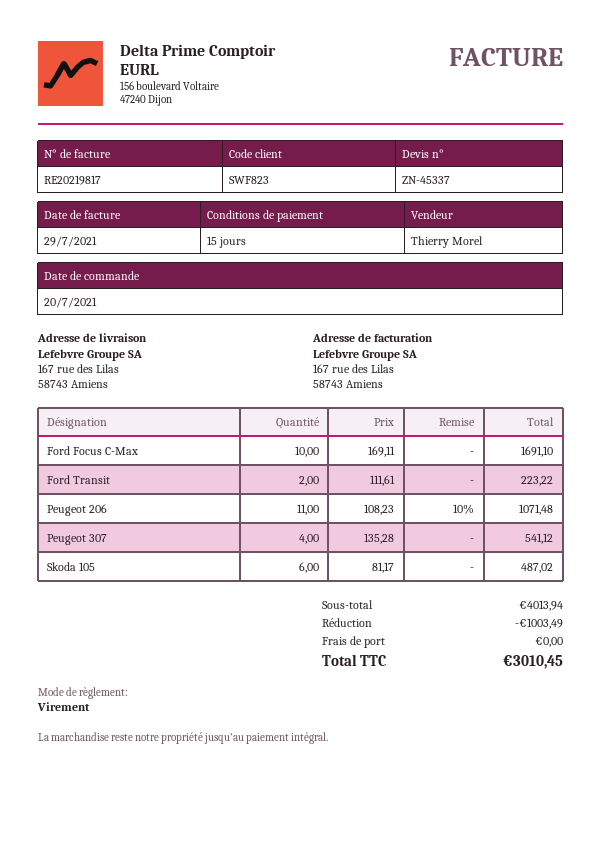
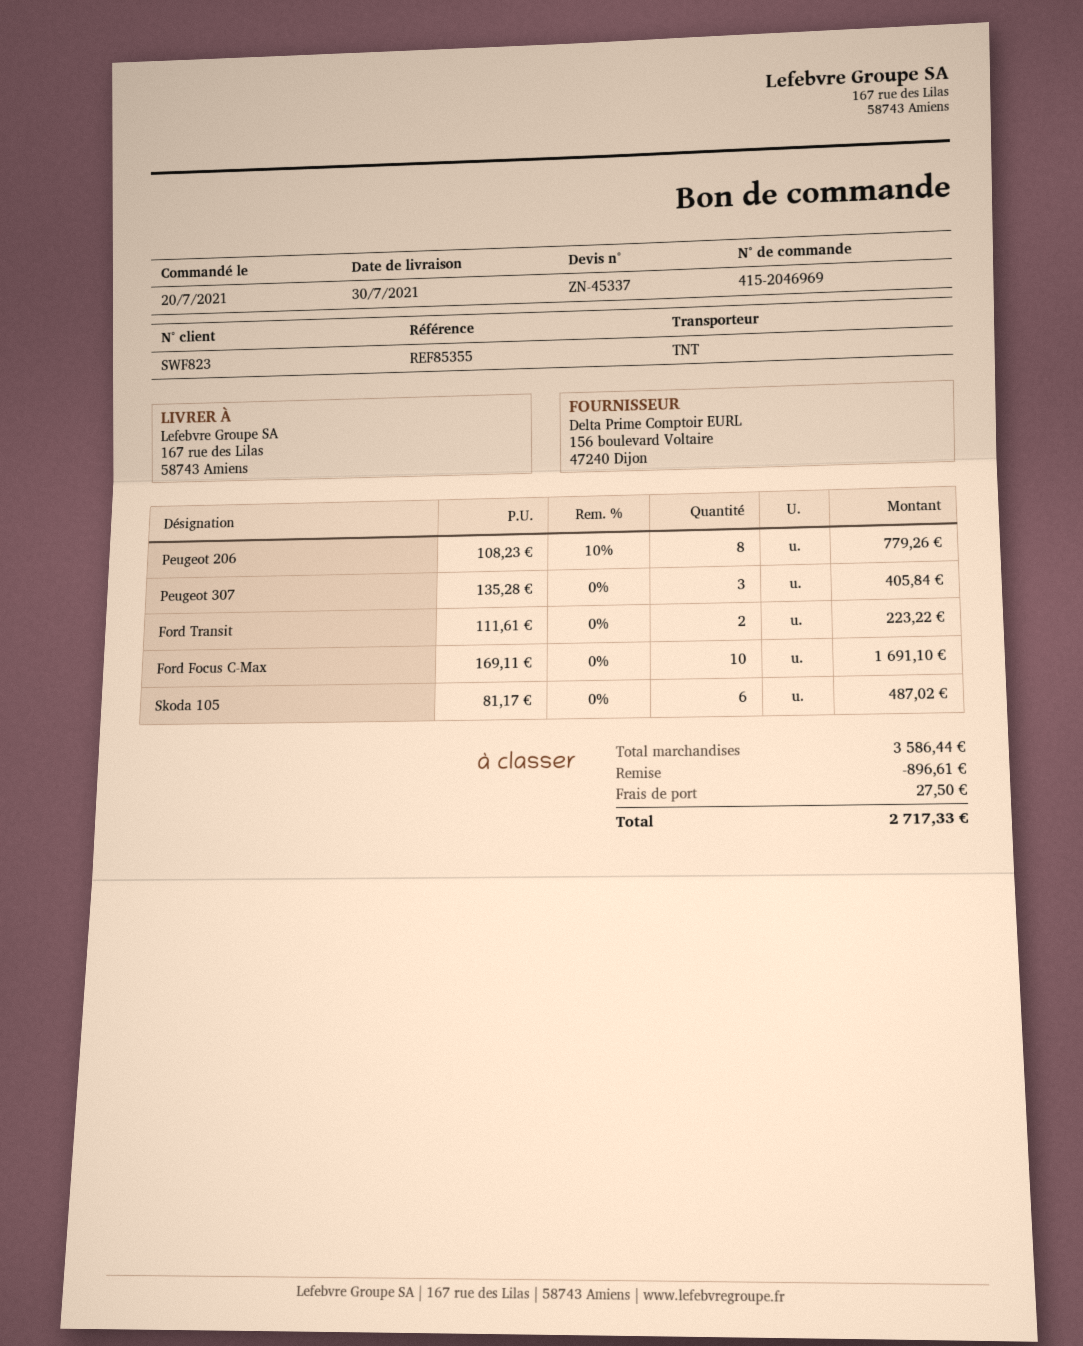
Peugeot 206: 11 x 108.23 - 10% = 1071.48 -> 8 x 108.23 - 10% = 779.26
Peugeot 307: 4 x 135.28 = 541.12 -> 3 x 135.28 = 405.84
subtotal: 4013.94 -> 3586.44
discount: 1003.49 -> 896.61
shipping: 0.00 -> 27.50
total: 3010.45 -> 2717.33

